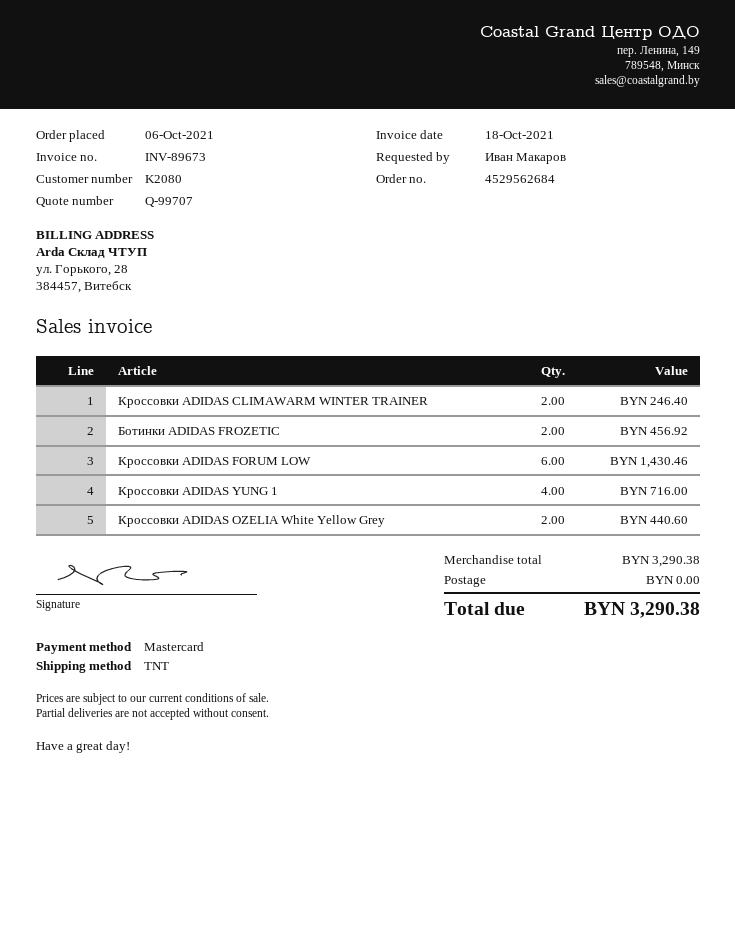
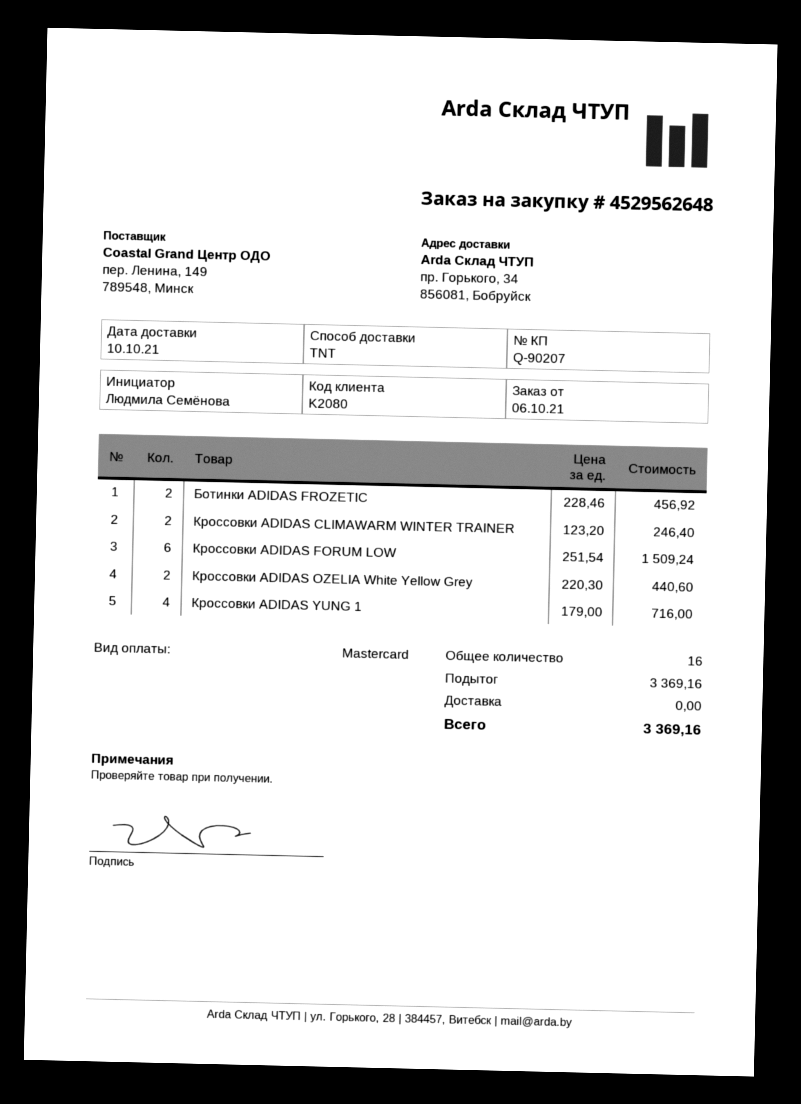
quote number: Q-99707 -> Q-90207
order number: 4529562684 -> 4529562648
ordered by: Иван Макаров -> Людмила Семёнова
Кроссовки ADIDAS FORUM LOW: 6 for 1430.46 -> 6 for 1509.24
subtotal: 3290.38 -> 3369.16
total: 3290.38 -> 3369.16

